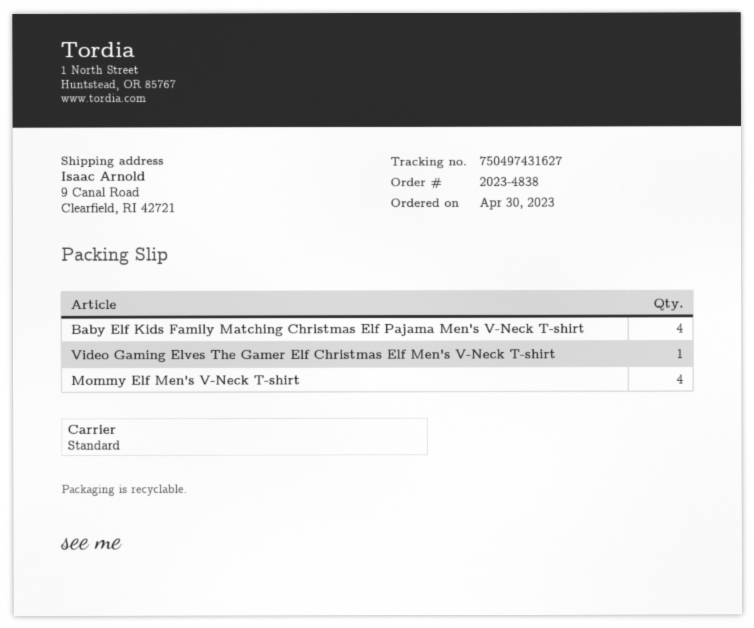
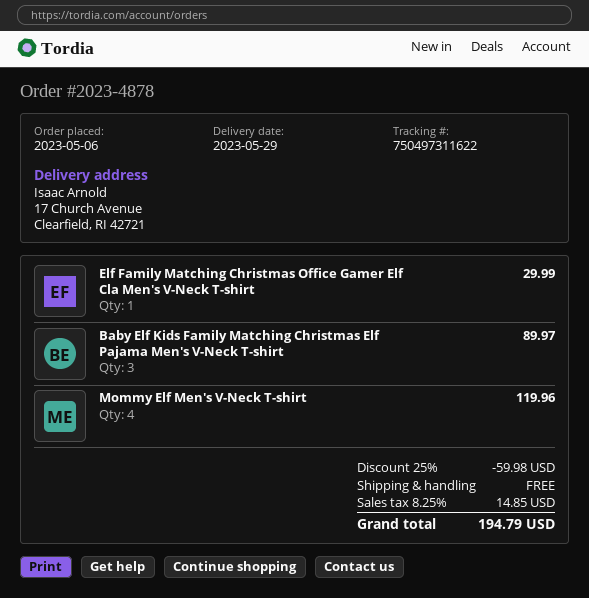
order number: 2023-4838 -> 2023-4878
order date: 2023-04-30 -> 2023-05-06
tracking number: 750497431627 -> 750497311622
ship to: 9 Canal Road, Clearfield, RI 42721 -> 17 Church Avenue, Clearfield, RI 42721
Baby Elf Kids Family Matching Christmas Elf Pajama Men's V-Neck T-shirt: 4 -> 3
Video Gaming Elves The Gamer Elf Christmas Elf Men's V-Neck T-shirt: 1 -> none
Elf Family Matching Christmas Office Gamer Elf Cla Men's V-Neck T-shirt: none -> 1

